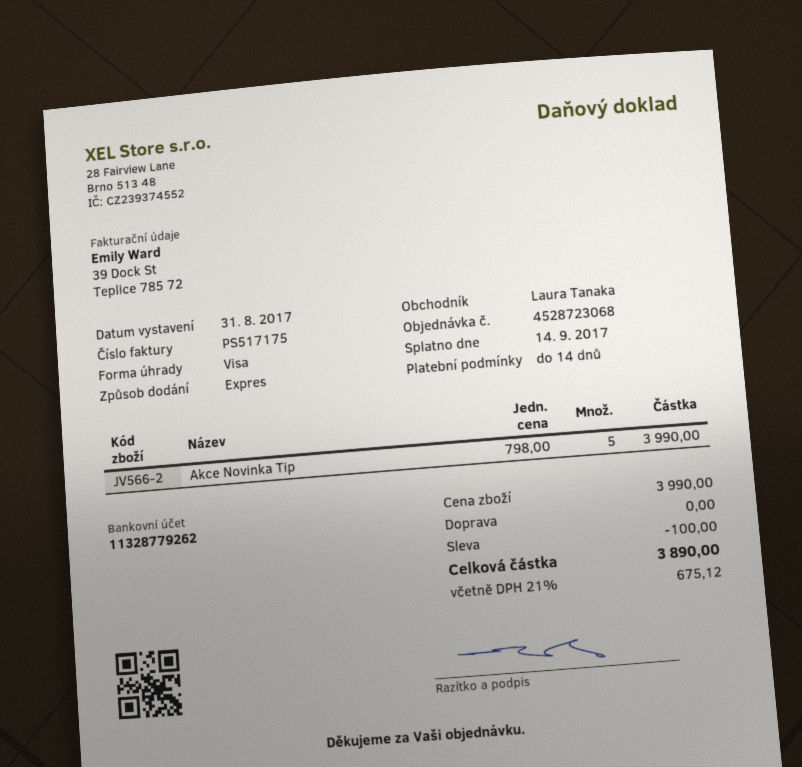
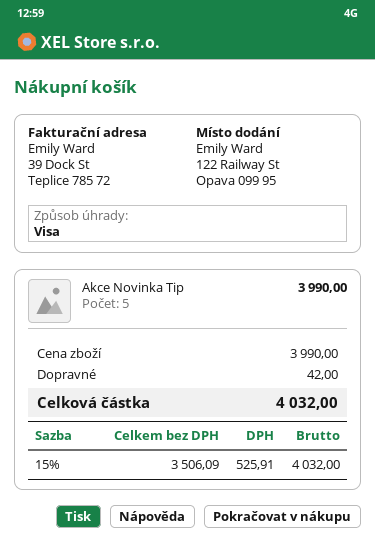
discount: 100.00 -> none
shipping: 0.00 -> 42.00
tax: 21% = 675.12 -> 15% = 525.91
total: 3890.00 -> 4032.00

